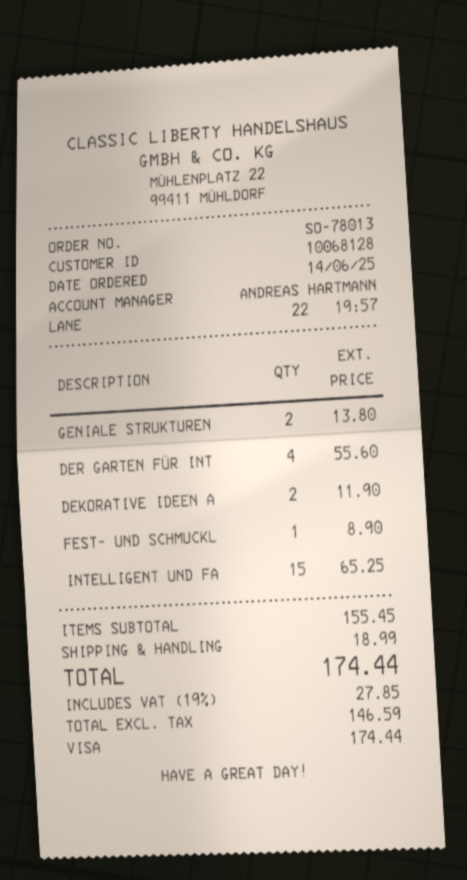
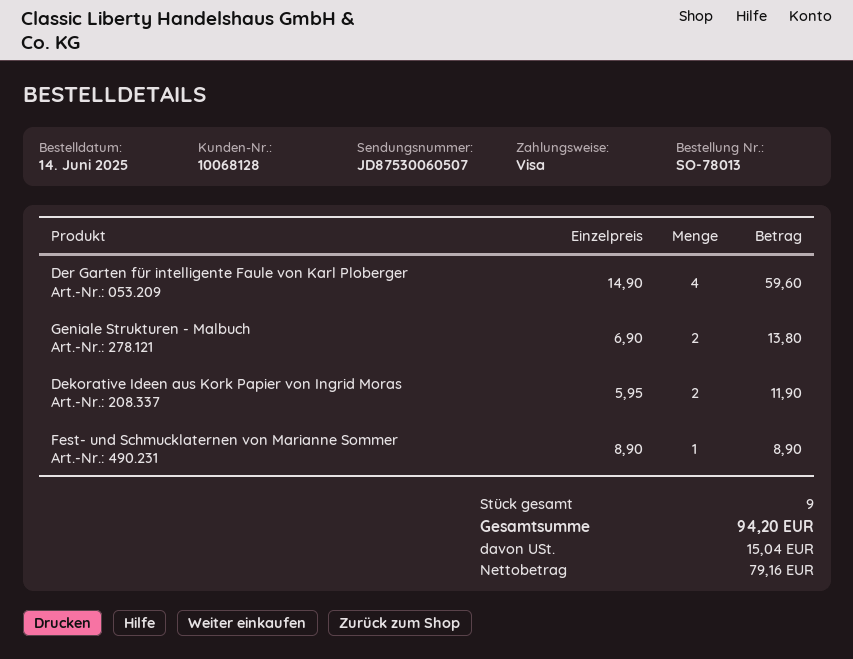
DER GARTEN FÜR INT: 4 for 55.60 -> 4 for 59.60
INTELLIGENT UND FA: 15 for 65.25 -> none
shipping: 18.99 -> none
net: 146.59 -> 79.16
tax: 27.85 -> 15.04
total: 174.44 -> 94.20

